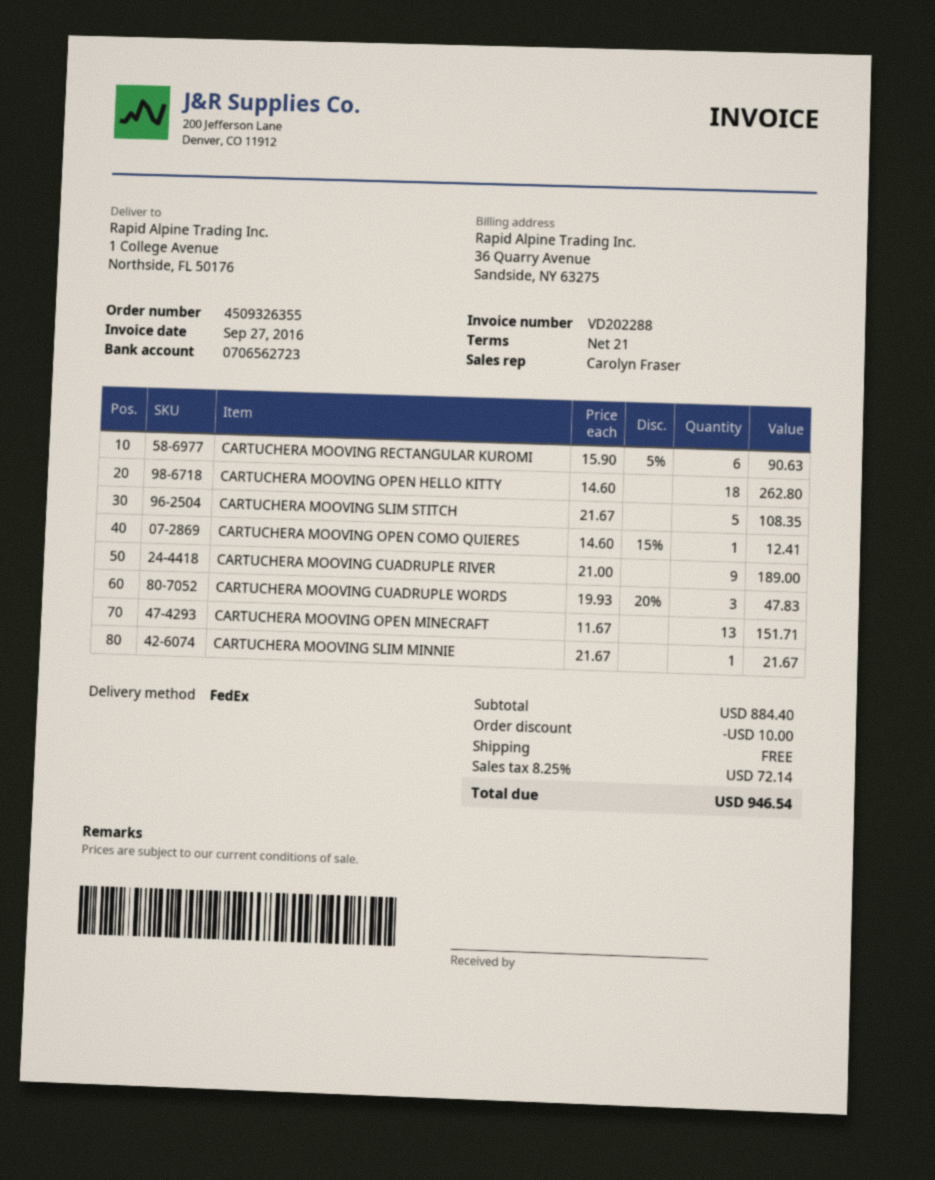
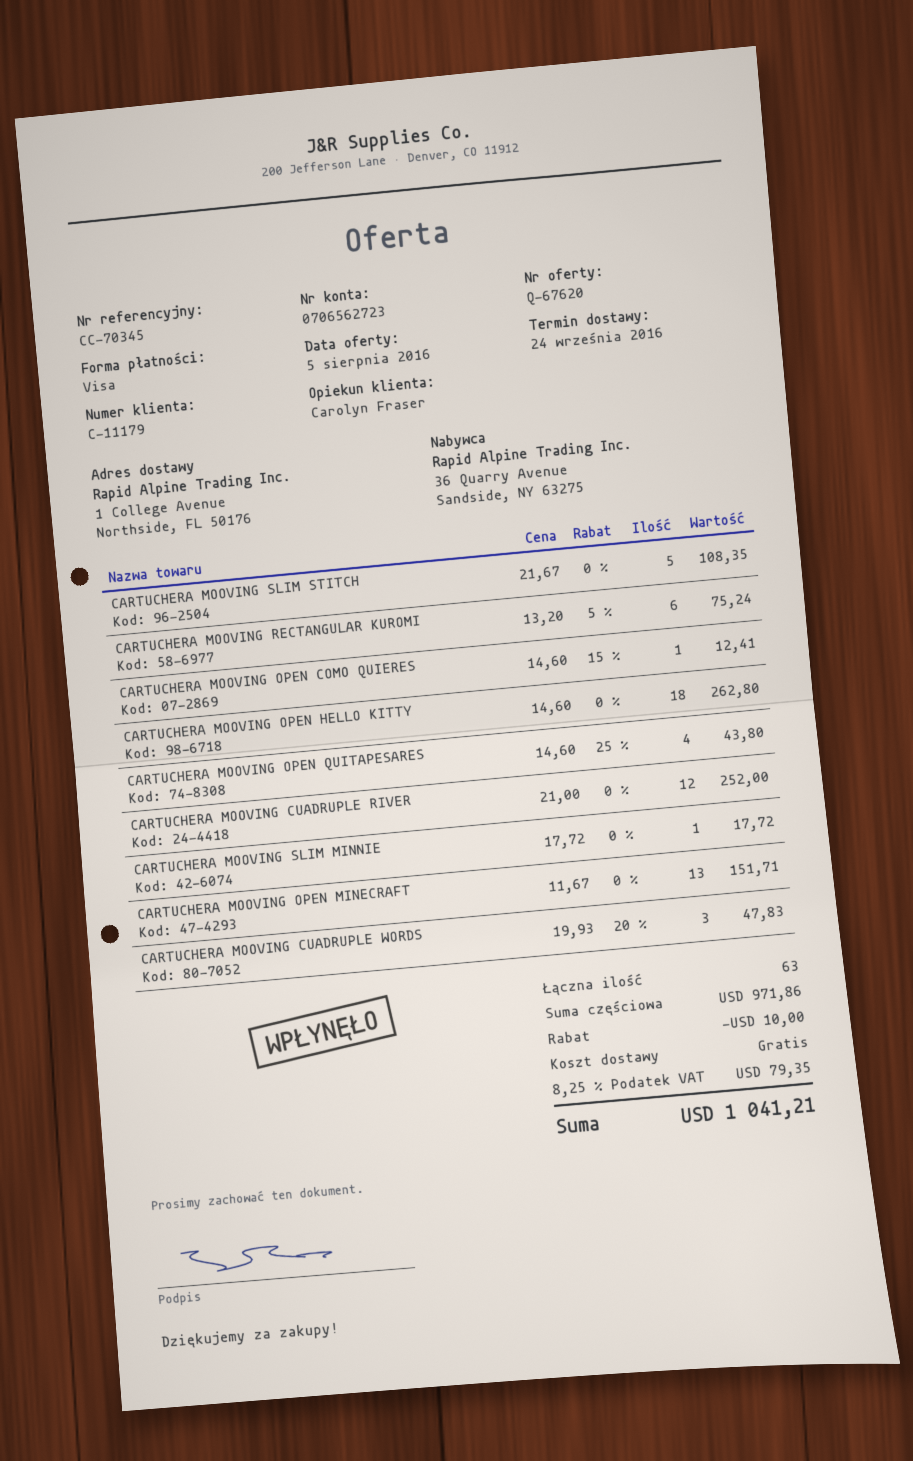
CARTUCHERA MOOVING RECTANGULAR KUROMI: 6 x 15.90 - 5% = 90.63 -> 6 x 13.20 - 5% = 75.24
CARTUCHERA MOOVING CUADRUPLE RIVER: 9 x 21.00 = 189.00 -> 12 x 21.00 = 252.00
CARTUCHERA MOOVING SLIM MINNIE: 1 x 21.67 = 21.67 -> 1 x 17.72 = 17.72
CARTUCHERA MOOVING OPEN QUITAPESARES: none -> 4 x 14.60 - 25% = 43.80
subtotal: 884.40 -> 971.86
tax: 8.25% = 72.14 -> 8.25% = 79.35
total: 946.54 -> 1041.21

